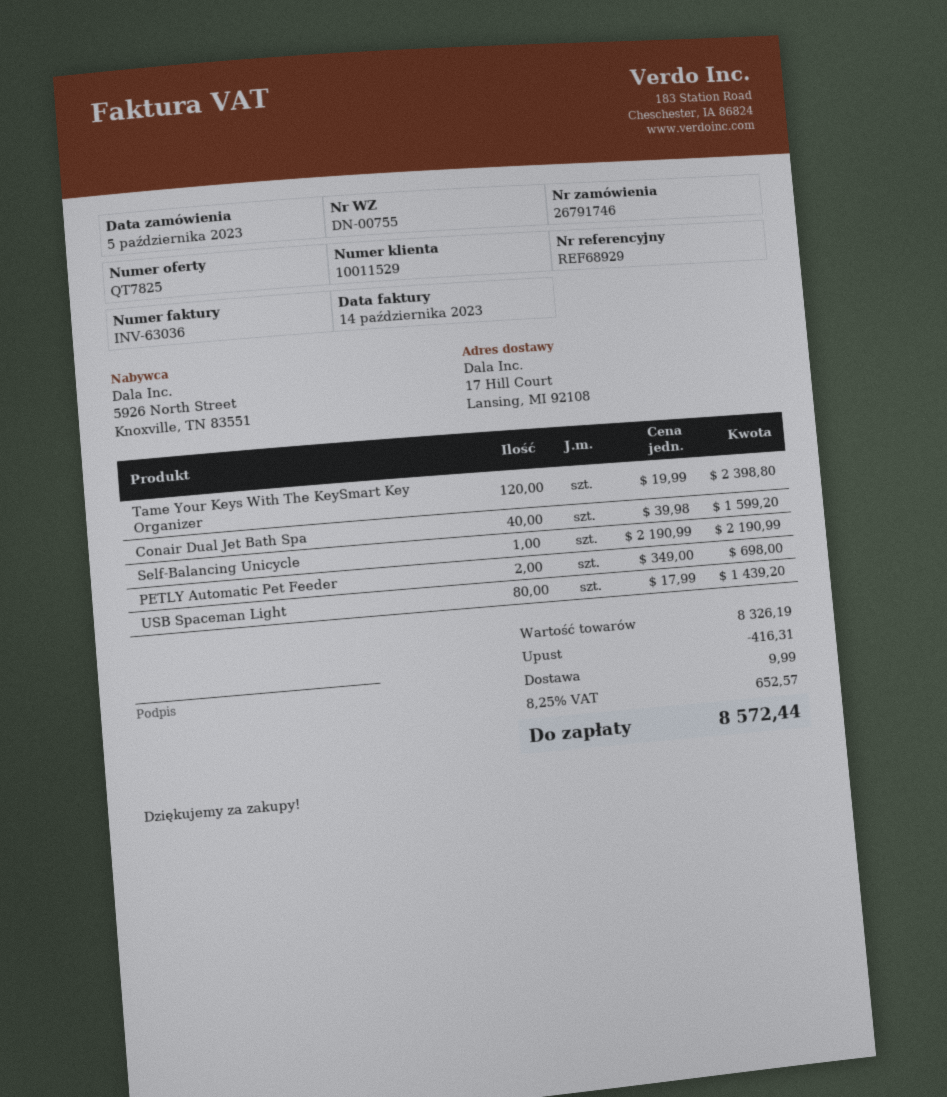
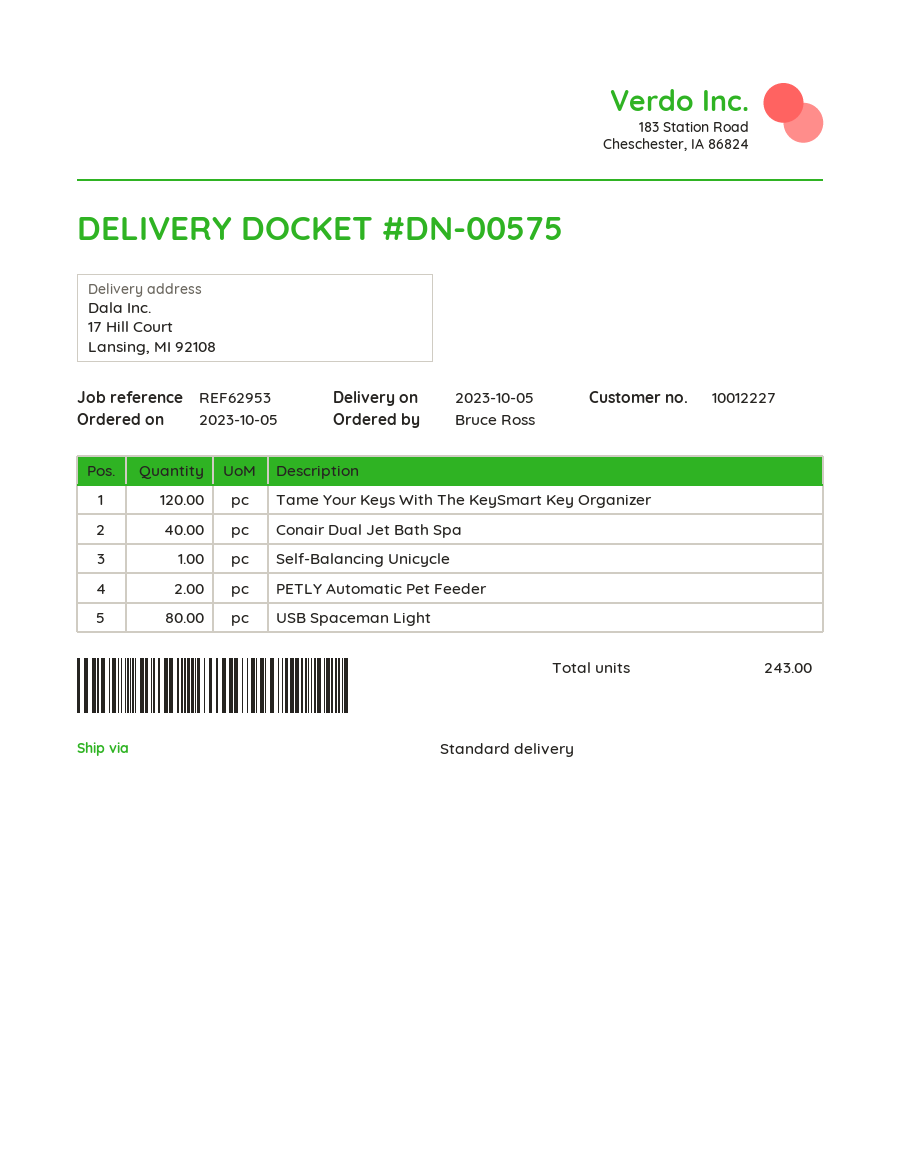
delivery note number: DN-00755 -> DN-00575
customer number: 10011529 -> 10012227
reference: REF68929 -> REF62953

